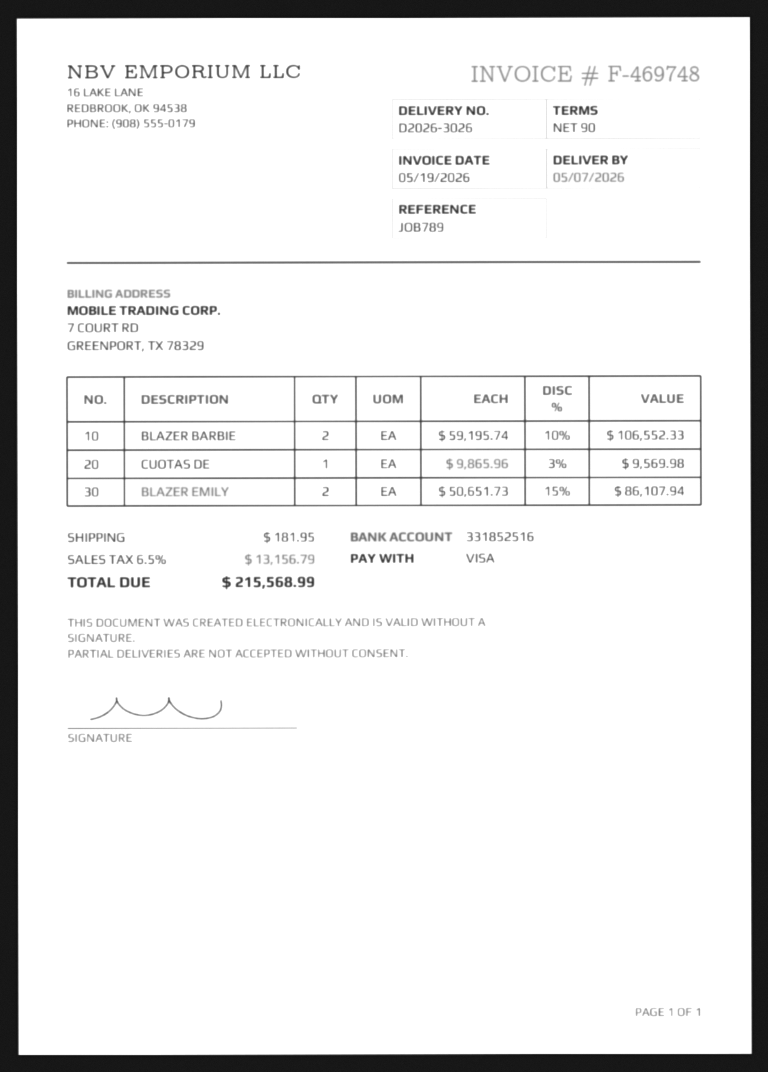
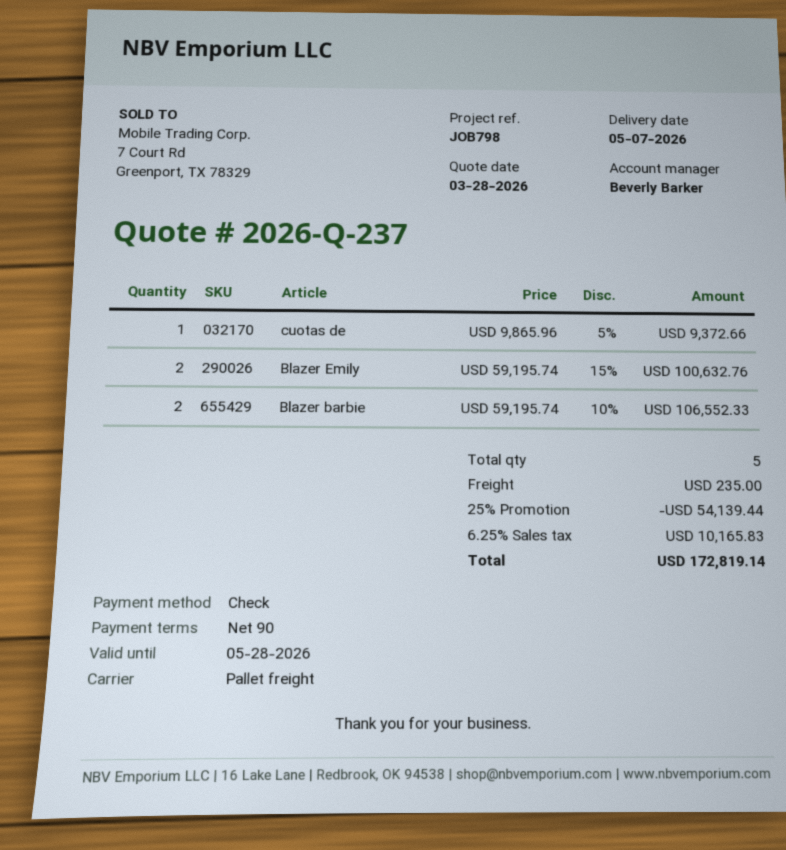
reference: JOB789 -> JOB798
payment method: Visa -> cheque
CUOTAS DE: 1 x 9865.96 - 3% = 9569.98 -> 1 x 9865.96 - 5% = 9372.66
BLAZER EMILY: 2 x 50651.73 - 15% = 86107.94 -> 2 x 59195.74 - 15% = 100632.76
discount: none -> 25% = 54139.44
shipping: 181.95 -> 235.00
tax: 6.5% = 13156.79 -> 6.25% = 10165.83
total: 215568.99 -> 172819.14

